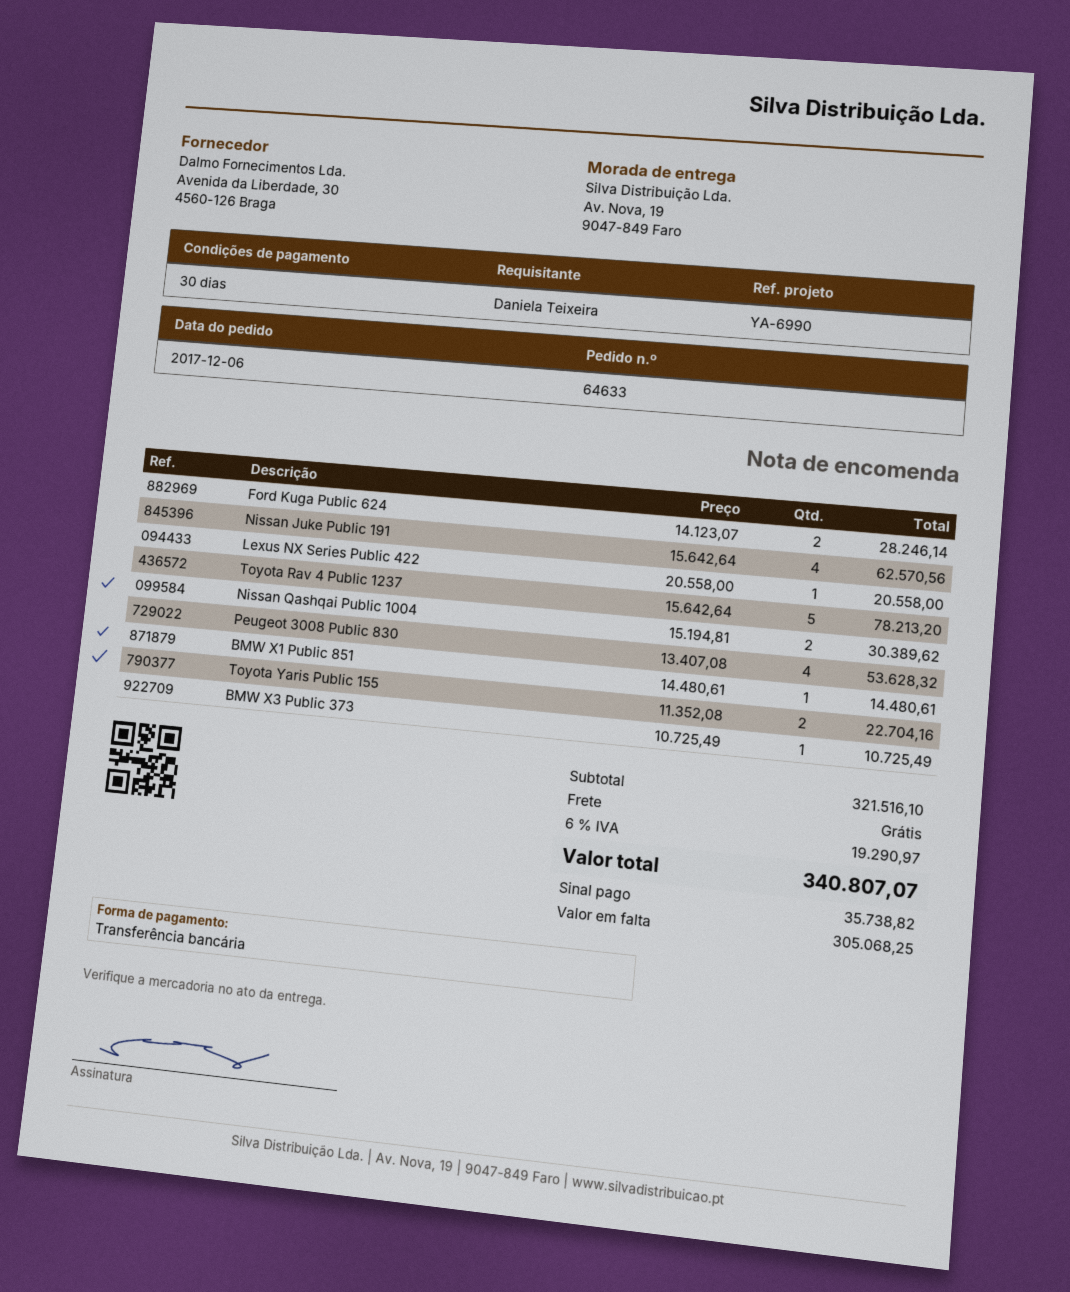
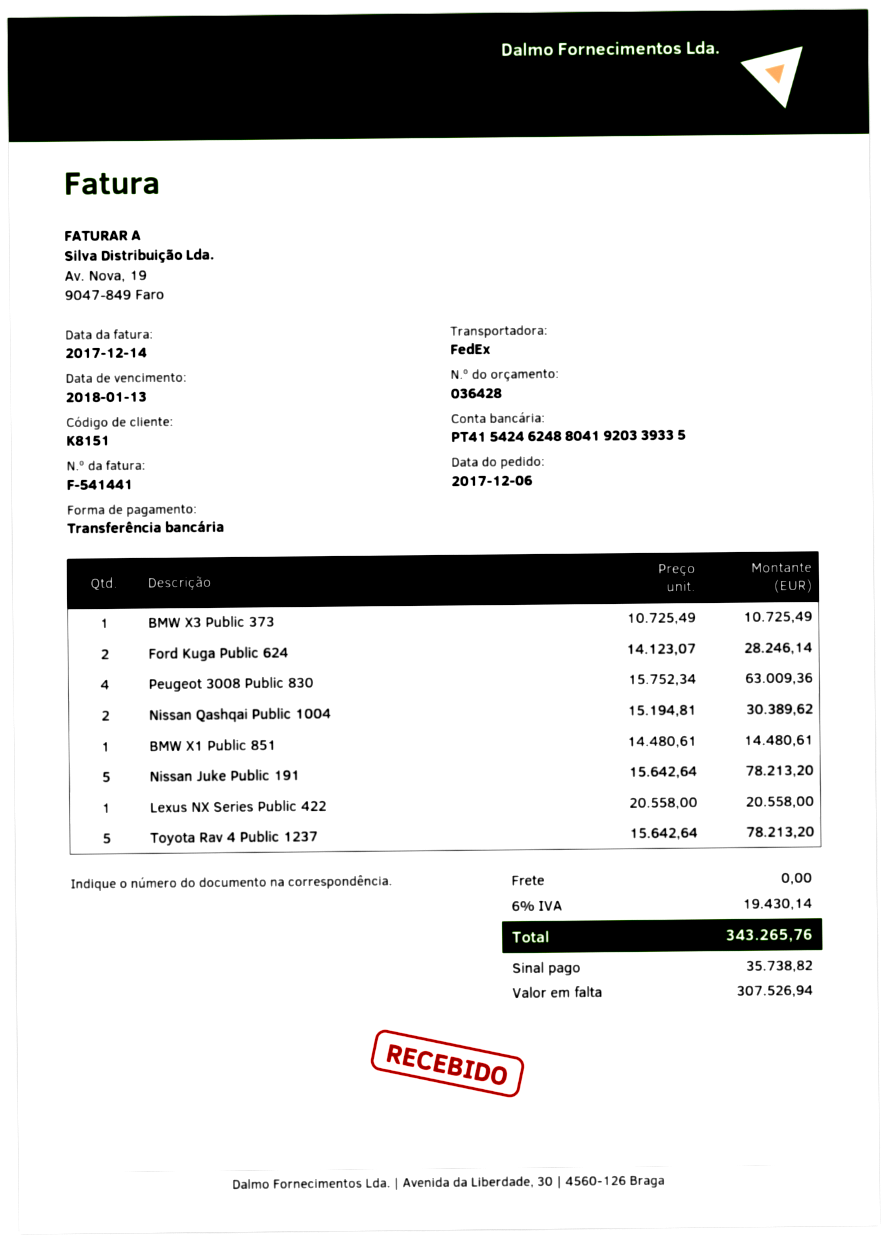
Nissan Juke Public 191: 4 x 15642.64 = 62570.56 -> 5 x 15642.64 = 78213.20
Peugeot 3008 Public 830: 4 x 13407.08 = 53628.32 -> 4 x 15752.34 = 63009.36
Toyota Yaris Public 155: 2 x 11352.08 = 22704.16 -> none
tax: 6% = 19290.97 -> 6% = 19430.14
total: 340807.07 -> 343265.76
balance: 305068.25 -> 307526.94

